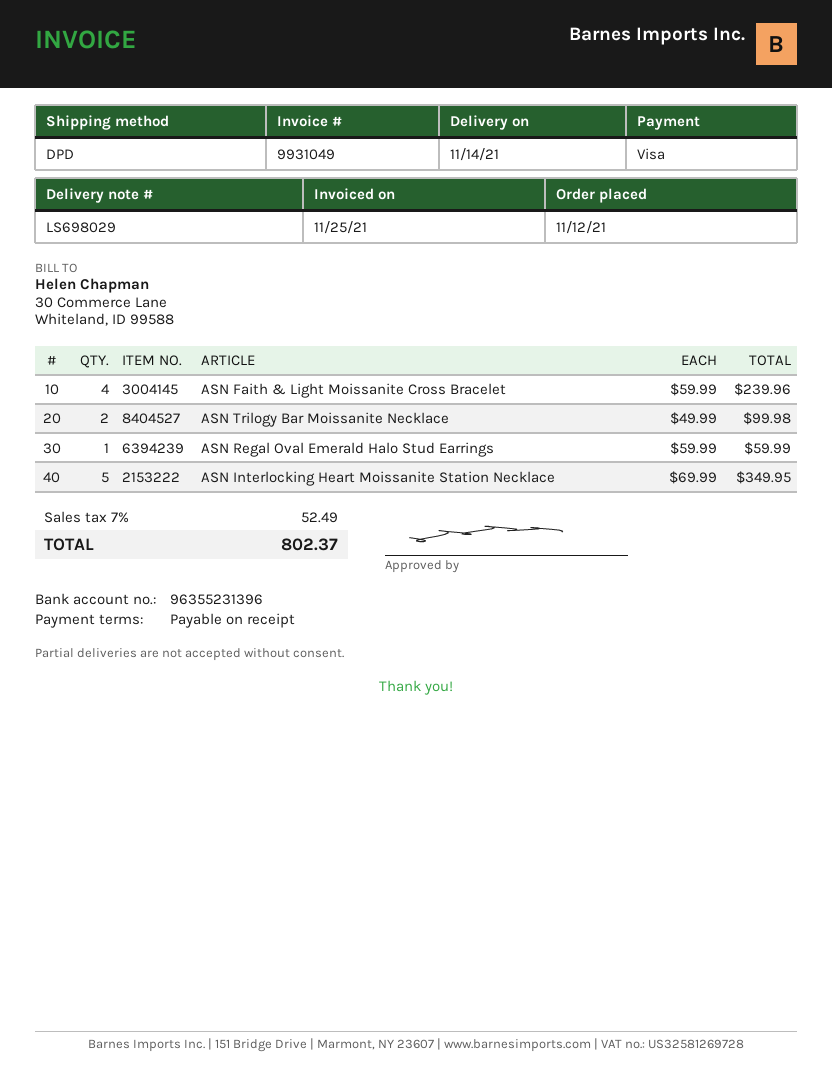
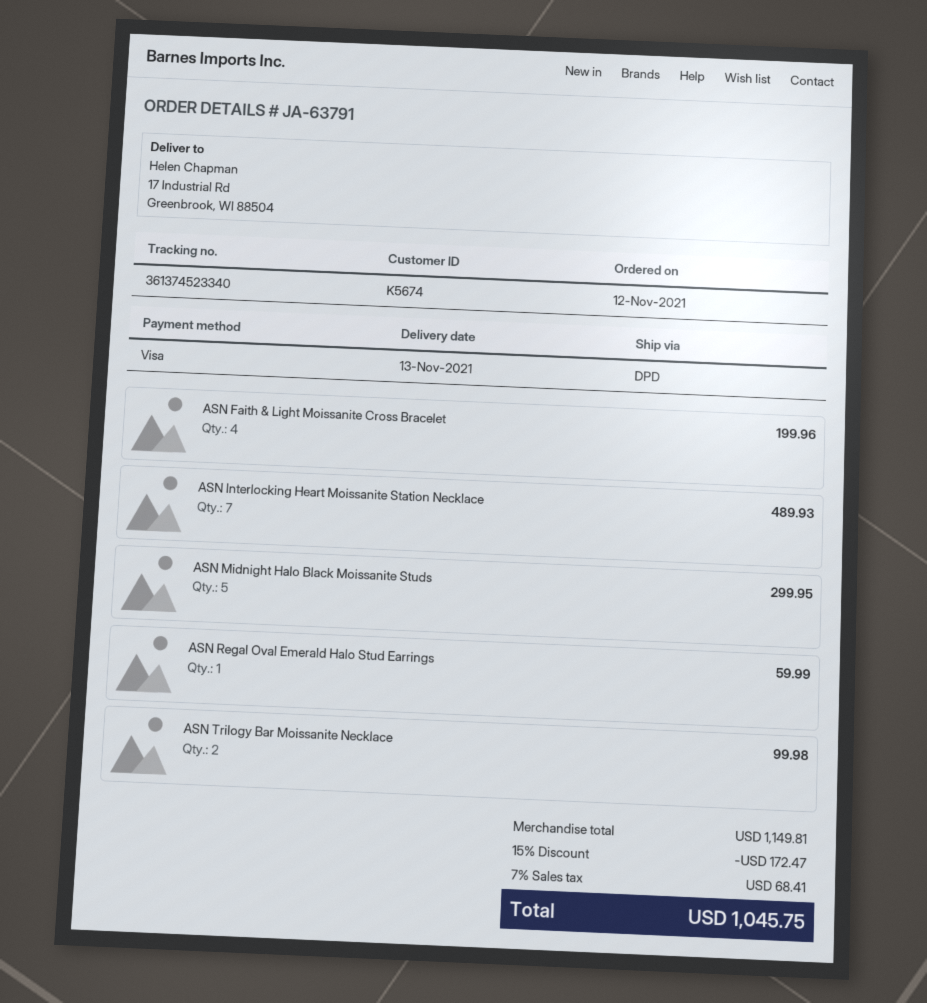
delivery date: 2021-11-14 -> 2021-11-13
ASN Faith & Light Moissanite Cross Bracelet: 4 for 239.96 -> 4 for 199.96
ASN Interlocking Heart Moissanite Station Necklace: 5 for 349.95 -> 7 for 489.93
ASN Midnight Halo Black Moissanite Studs: none -> 5 for 299.95
discount: none -> 15% = 172.47
tax: 7% = 52.49 -> 7% = 68.41
total: 802.37 -> 1045.75

